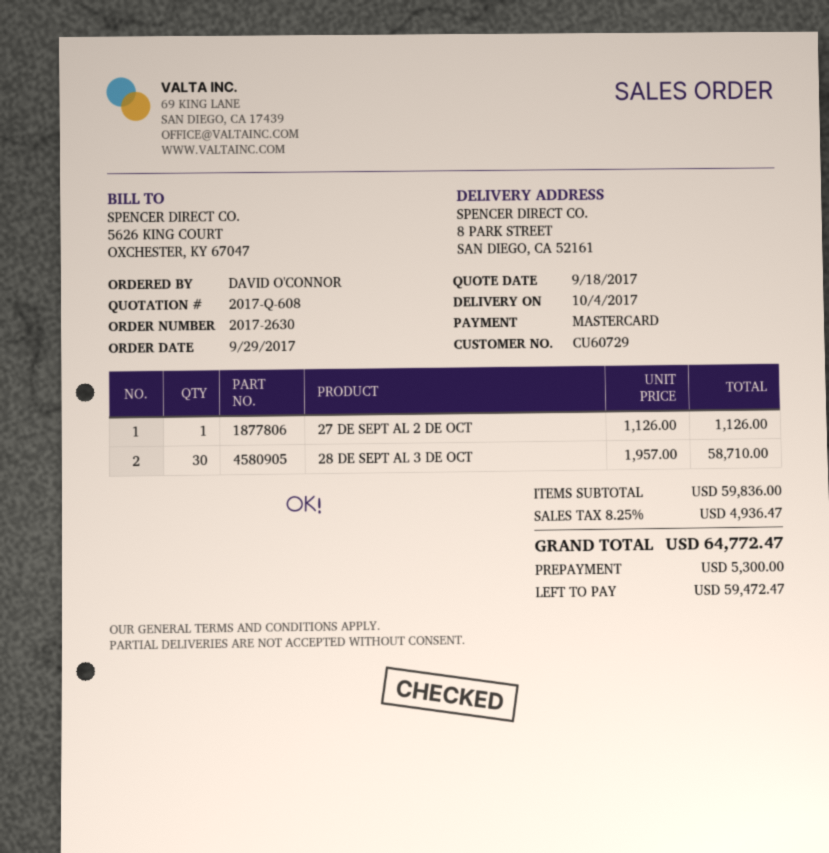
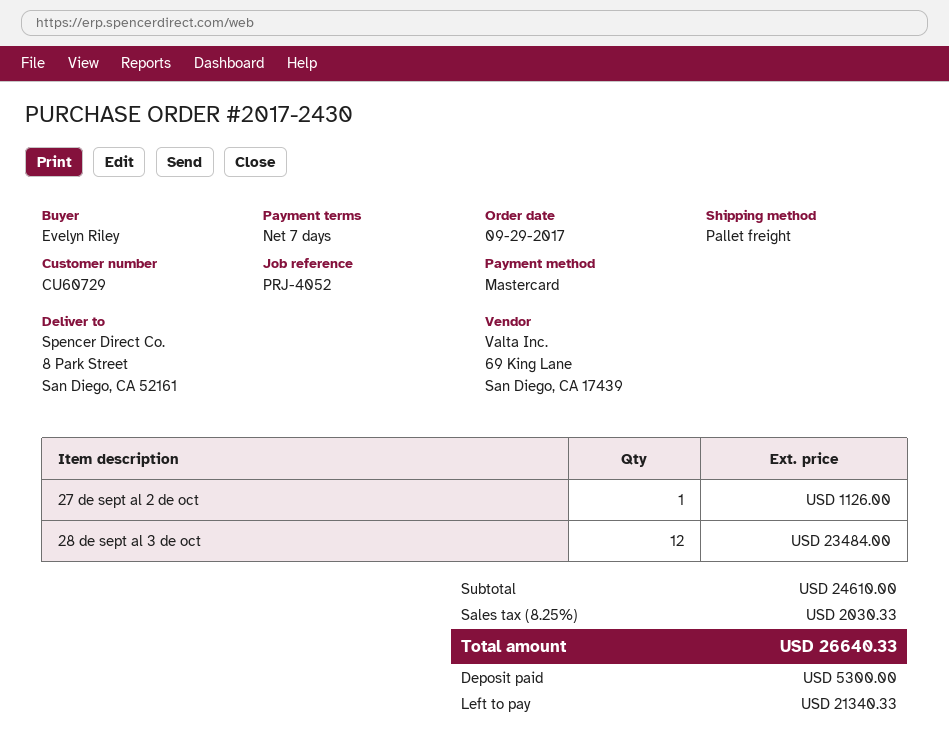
order number: 2017-2630 -> 2017-2430
ordered by: DAVID O'CONNOR -> Evelyn Riley
28 DE SEPT AL 3 DE OCT: 30 for 58710.00 -> 12 for 23484.00
subtotal: 59836.00 -> 24610.00
tax: 8.25% = 4936.47 -> 8.25% = 2030.33
total: 64772.47 -> 26640.33
balance: 59472.47 -> 21340.33

